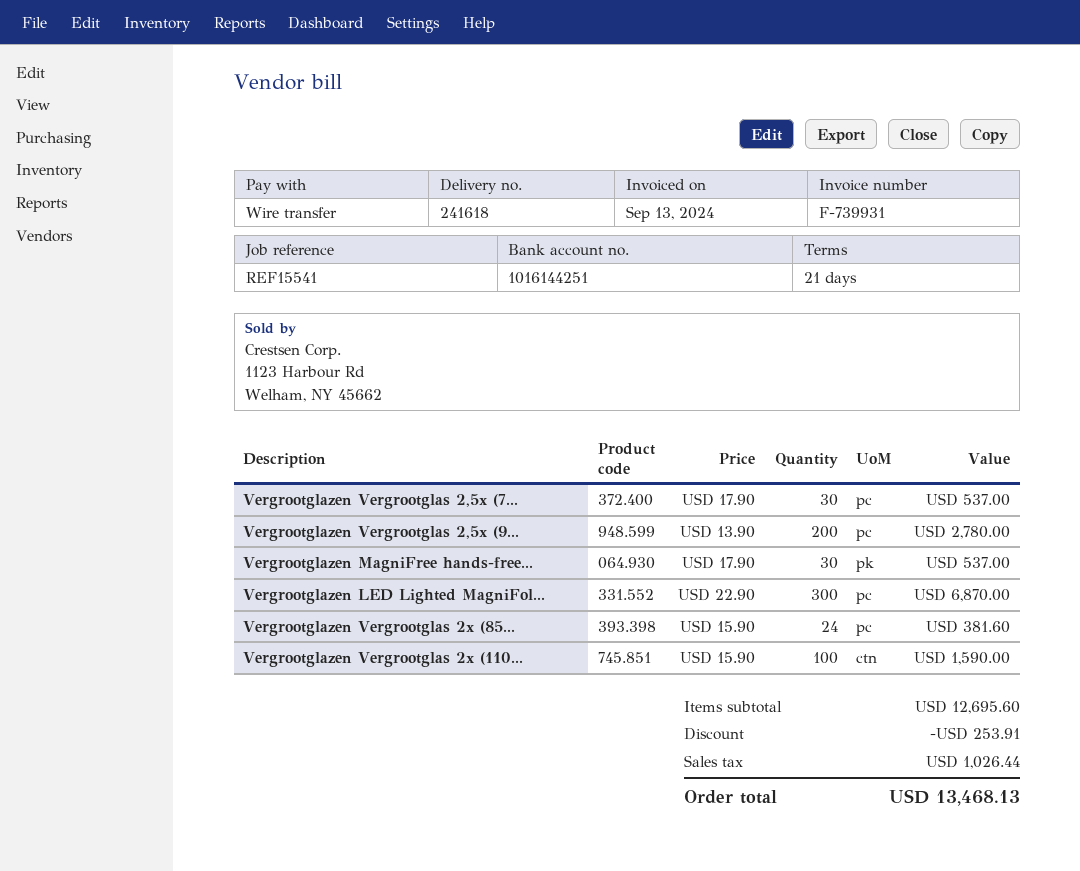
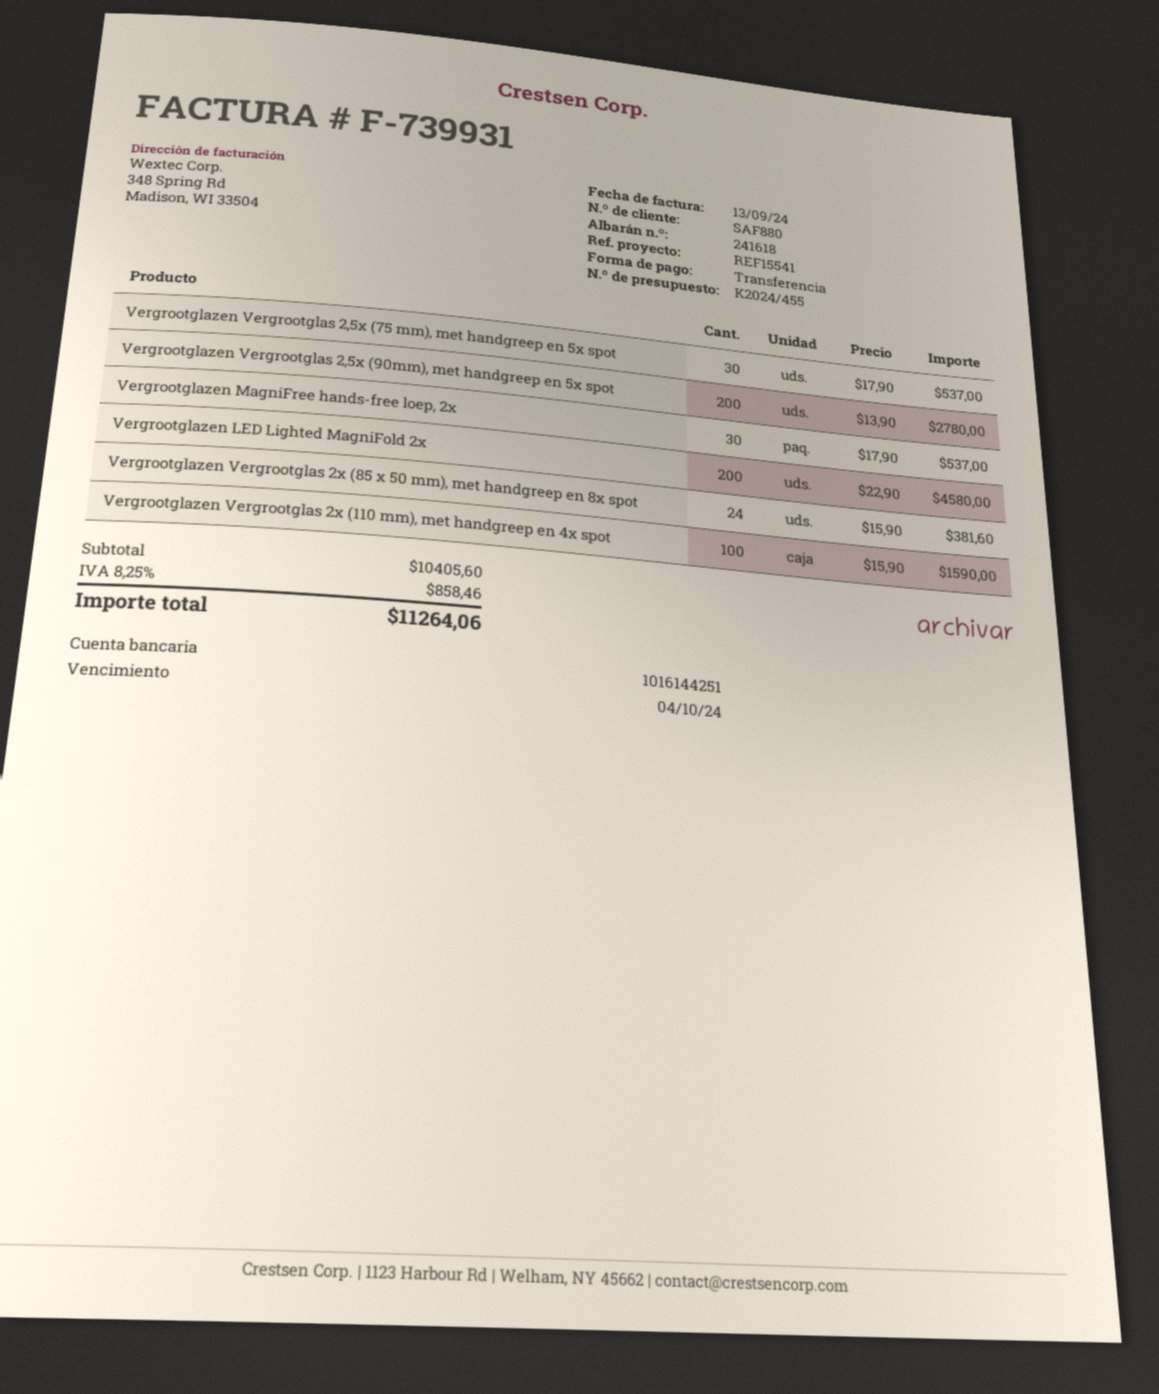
Vergrootglazen LED Lighted MagniFol...: 300 x 22.90 = 6870.00 -> 200 x 22.90 = 4580.00
subtotal: 12695.60 -> 10405.60
discount: 253.91 -> none
tax: 1026.44 -> 858.46
total: 13468.13 -> 11264.06

